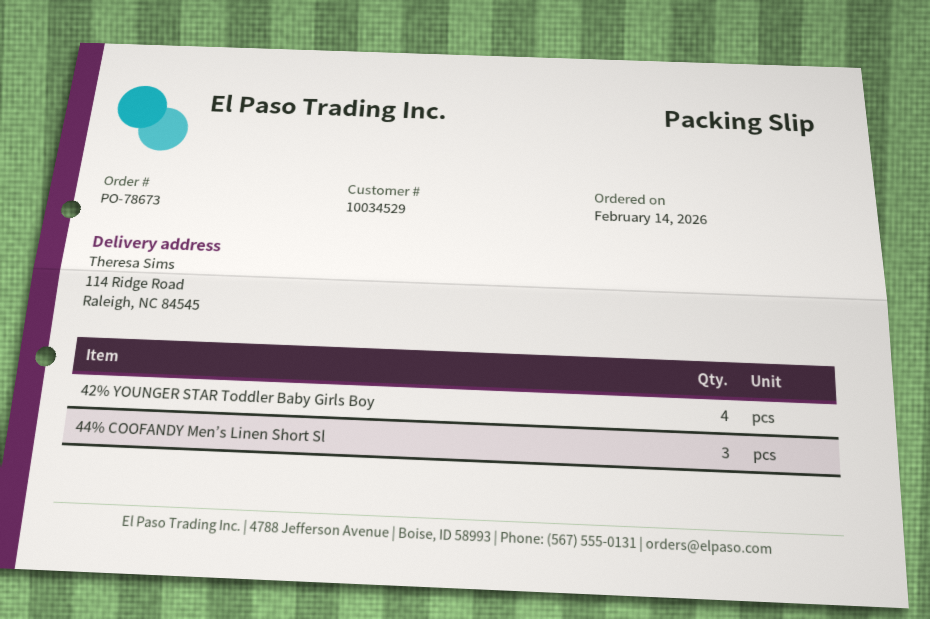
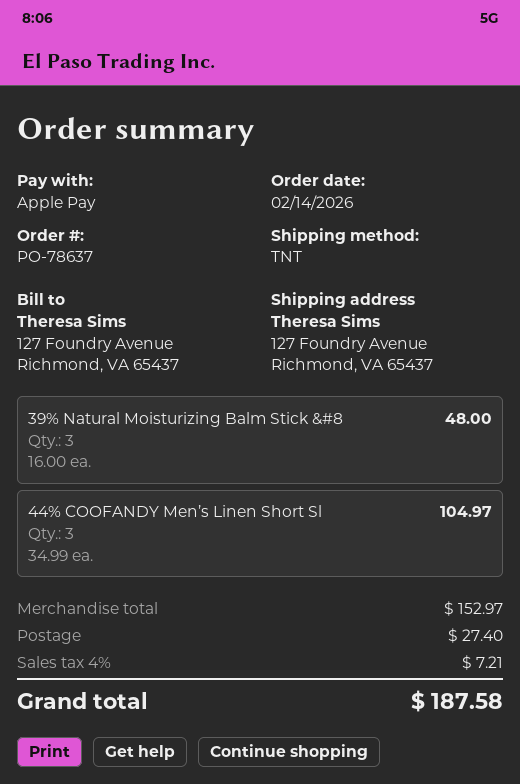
order number: PO-78673 -> PO-78637
ship to: 114 Ridge Road, Raleigh, NC 84545 -> 127 Foundry Avenue, Richmond, VA 65437
42% YOUNGER STAR Toddler Baby Girls Boy: 4 -> none
39% Natural Moisturizing Balm Stick &#8: none -> 3

